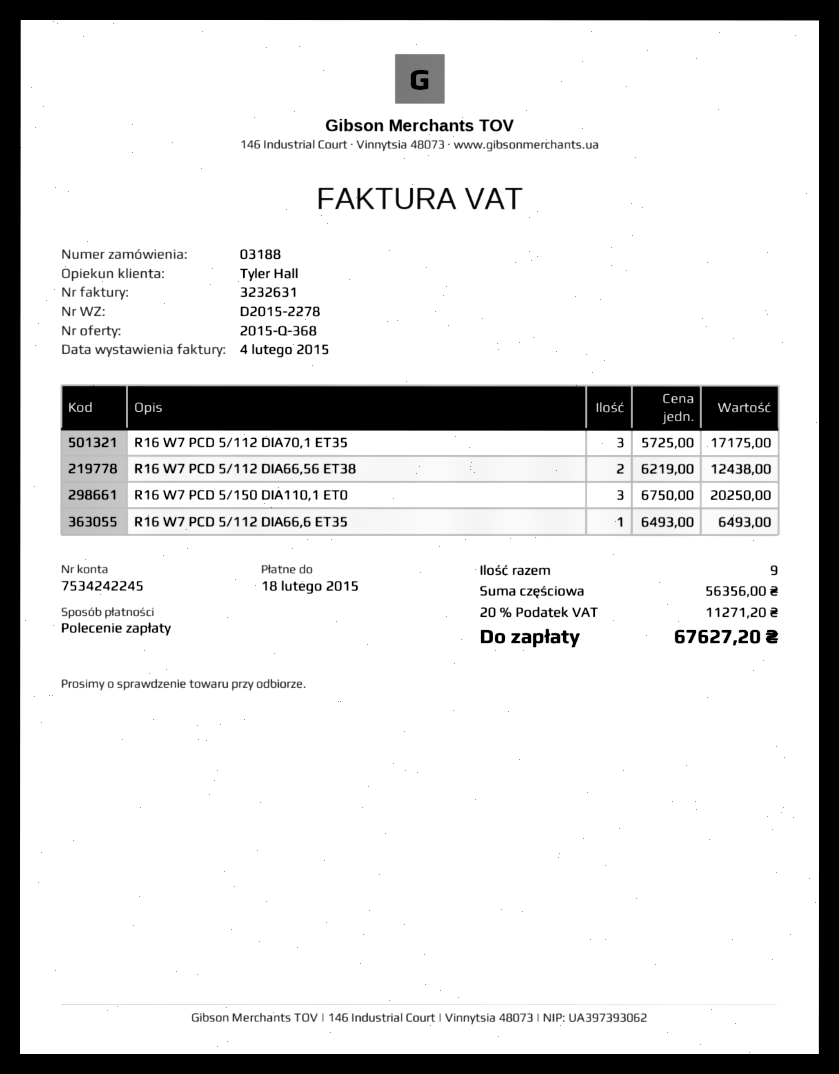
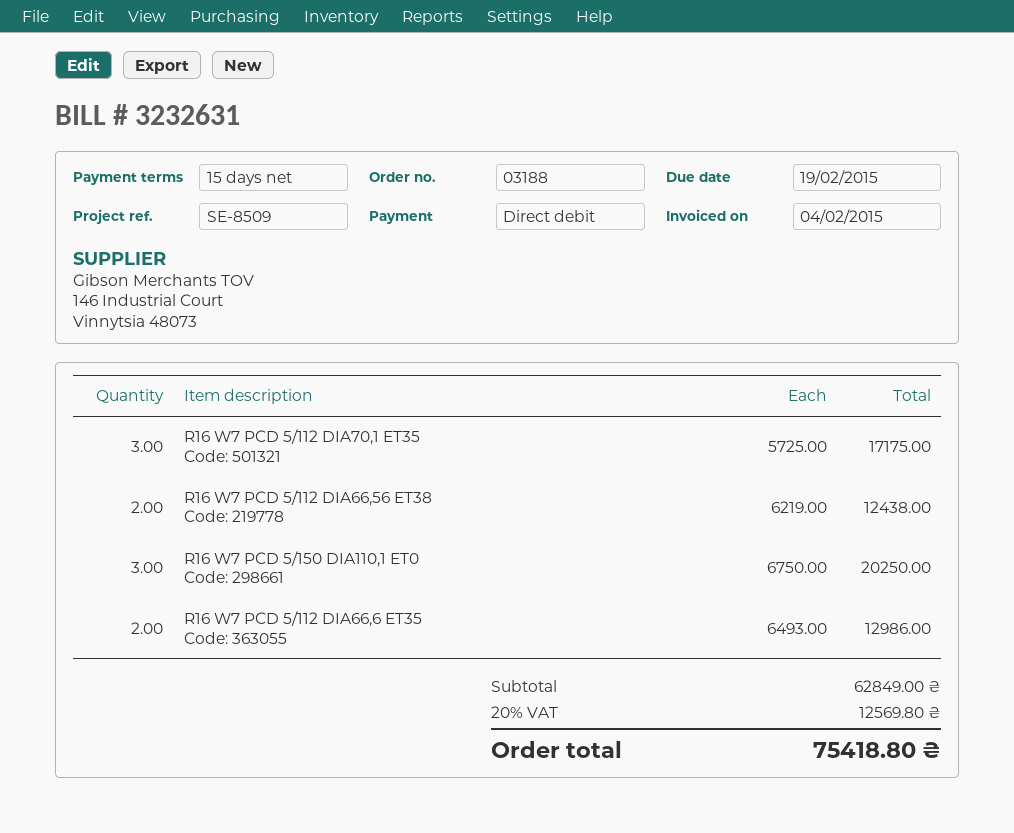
due date: 2015-02-18 -> 2015-02-19
R16 W7 PCD 5/112 DIA66,6 ET35: 1 x 6493.00 = 6493.00 -> 2 x 6493.00 = 12986.00
subtotal: 56356.00 -> 62849.00
tax: 20% = 11271.20 -> 20% = 12569.80
total: 67627.20 -> 75418.80

